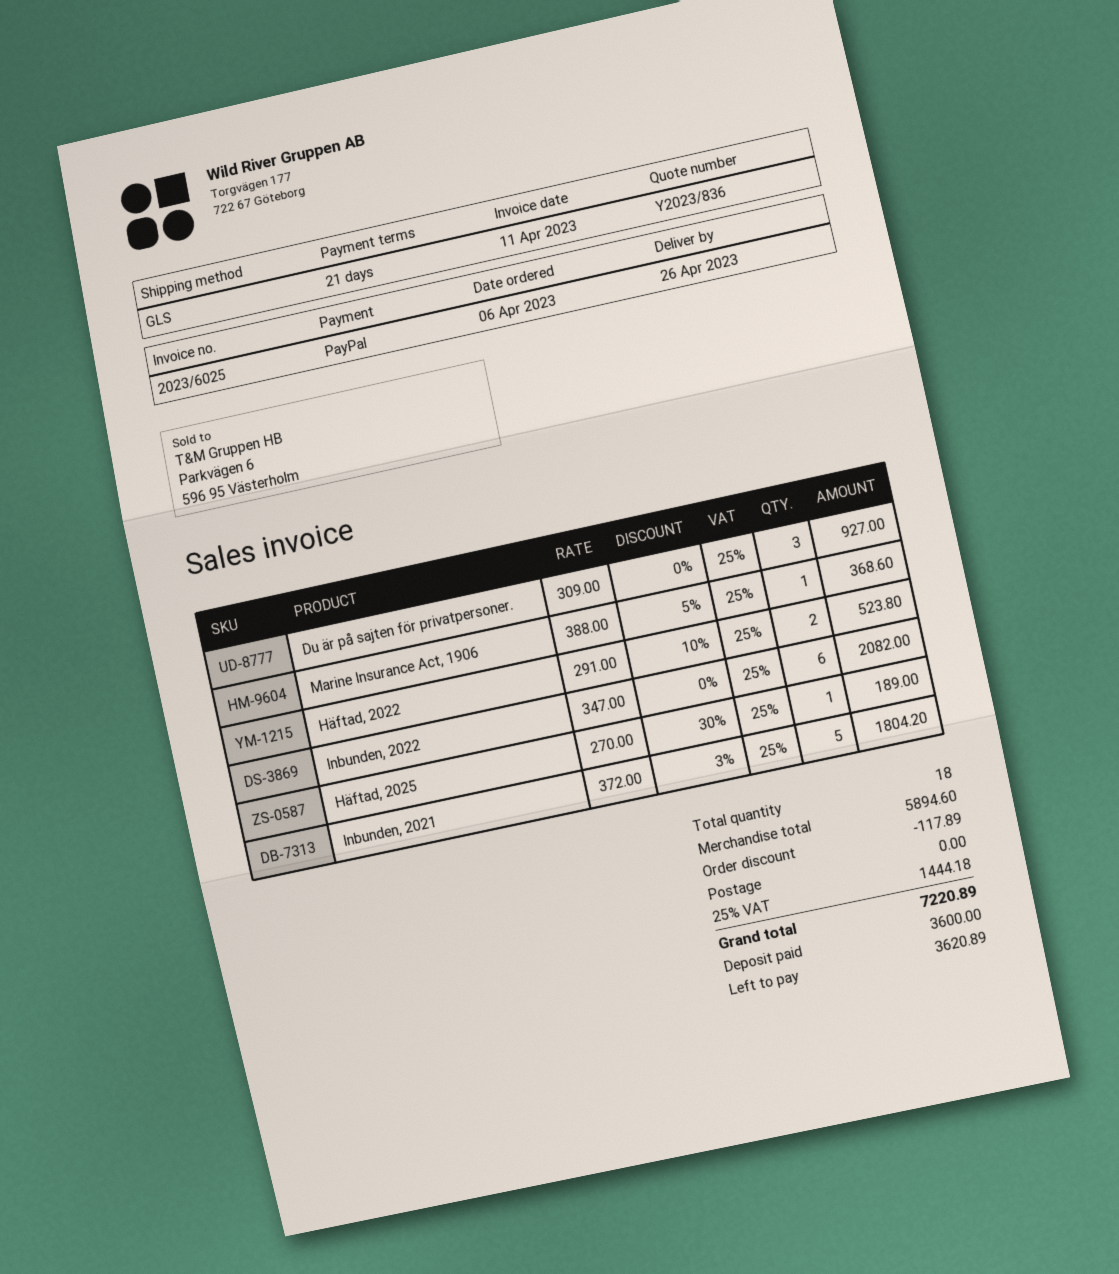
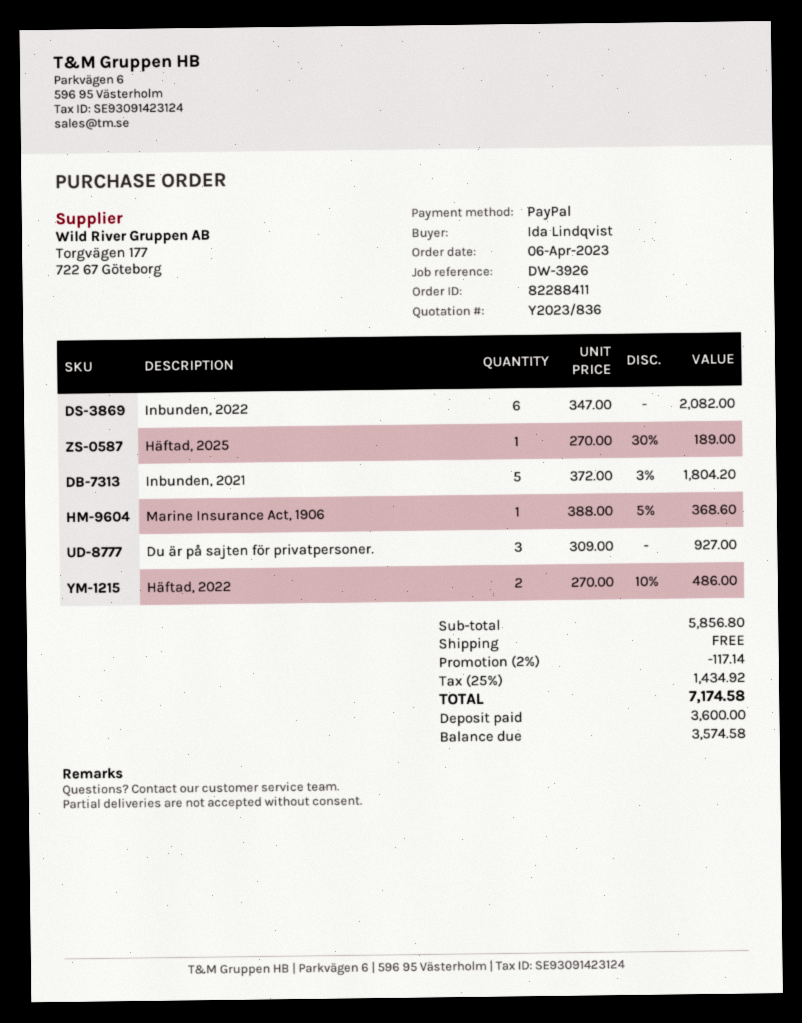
Häftad, 2022: 2 x 291.00 - 10% = 523.80 -> 2 x 270.00 - 10% = 486.00
subtotal: 5894.60 -> 5856.80
discount: 117.89 -> 117.14
tax: 25% = 1444.18 -> 25% = 1434.92
total: 7220.89 -> 7174.58
balance: 3620.89 -> 3574.58

